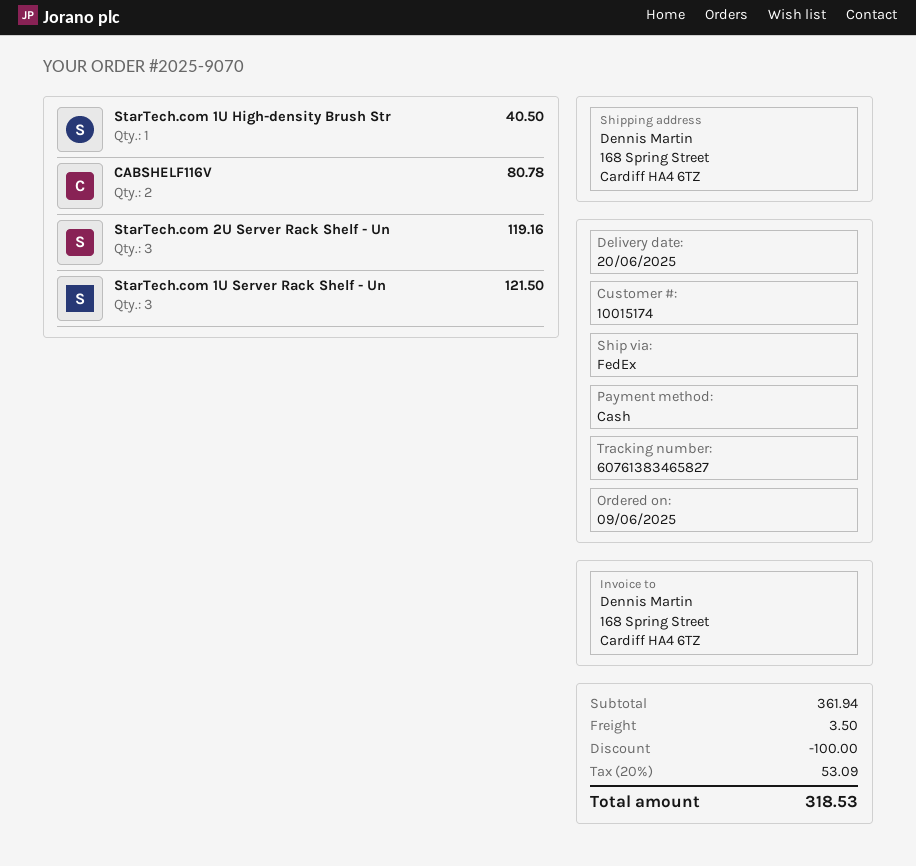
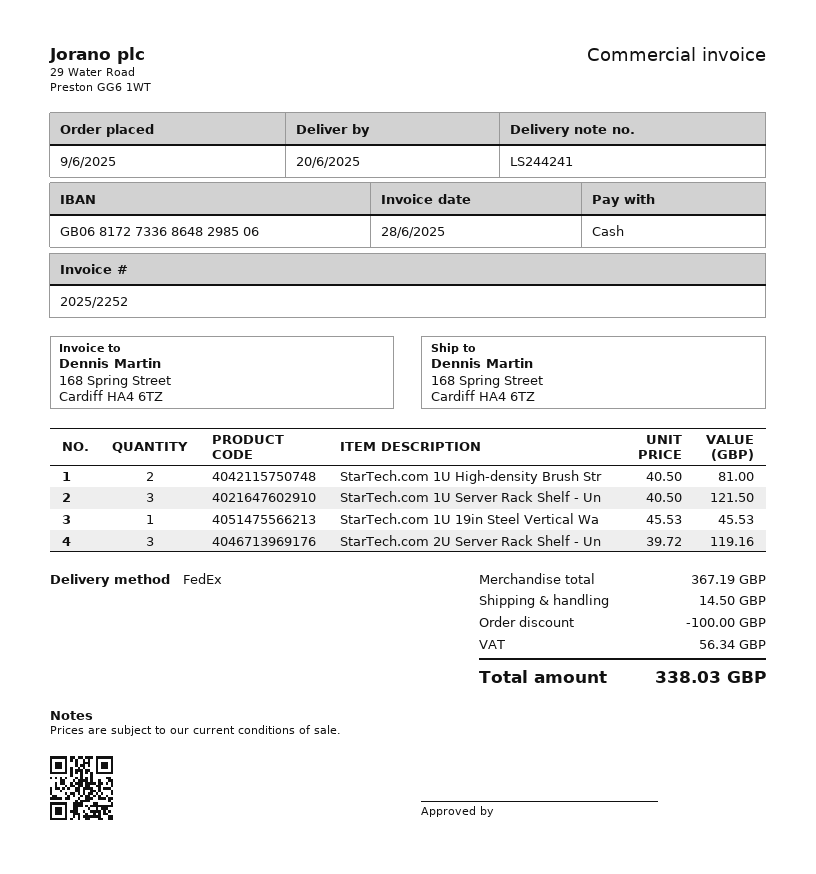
StarTech.com 1U High-density Brush Str: 1 for 40.50 -> 2 for 81.00
CABSHELF116V: 2 for 80.78 -> none
StarTech.com 1U 19in Steel Vertical Wa: none -> 1 for 45.53
subtotal: 361.94 -> 367.19
shipping: 3.50 -> 14.50
tax: 53.09 -> 56.34
total: 318.53 -> 338.03

